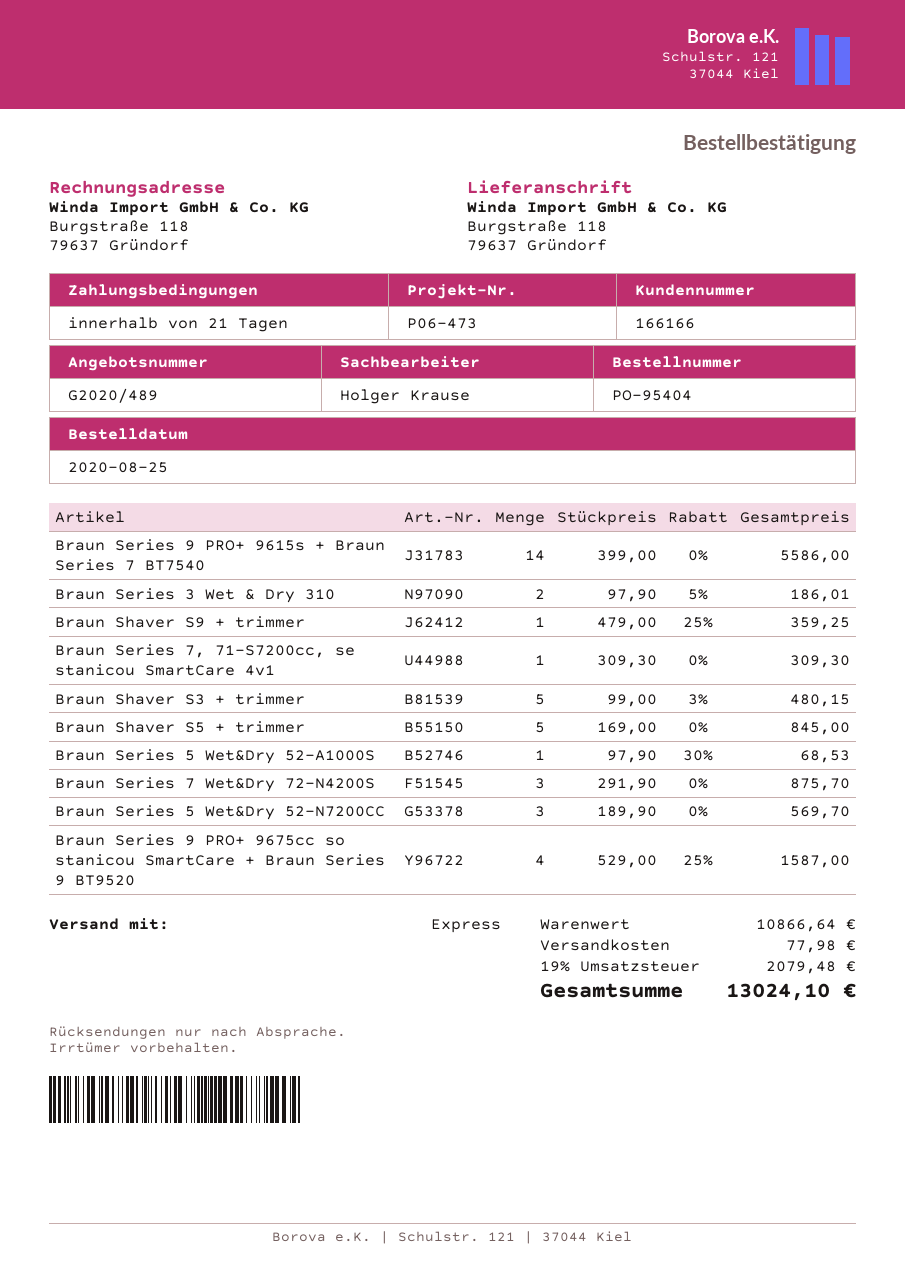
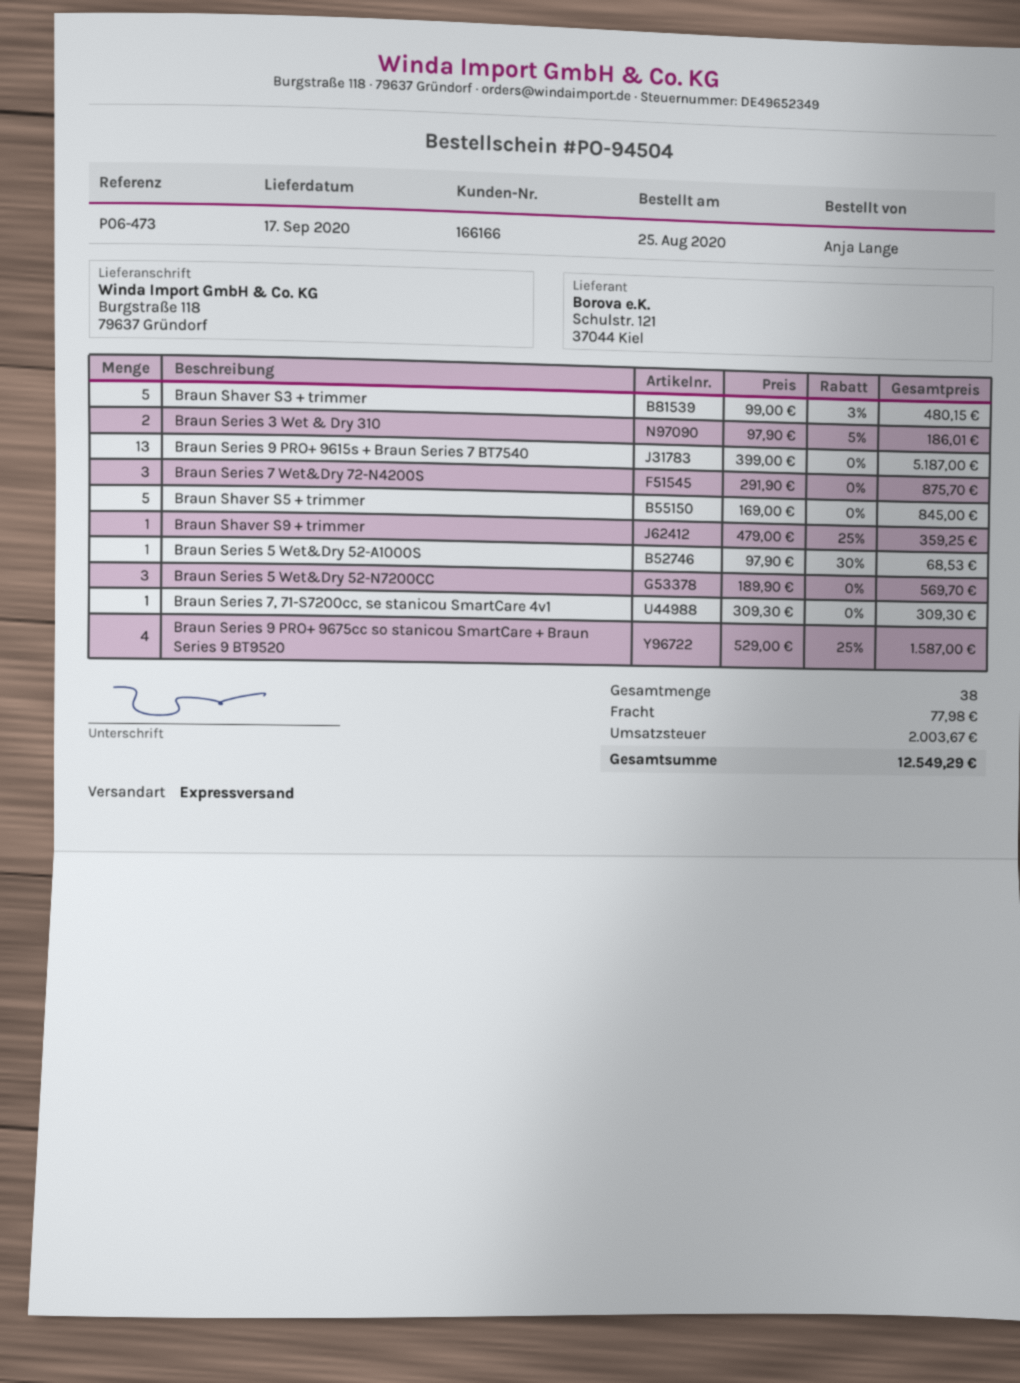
order number: PO-95404 -> PO-94504
Braun Series 9 PRO+ 9615s + Braun Series 7 BT7540: 14 x 399.00 = 5586.00 -> 13 x 399.00 = 5187.00
tax: 2079.48 -> 2003.67
total: 13024.10 -> 12549.29

